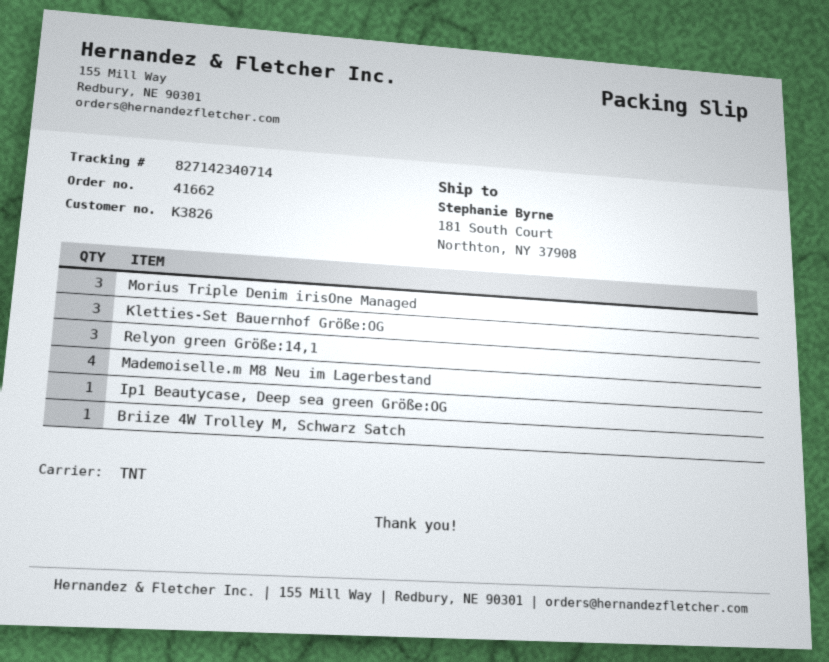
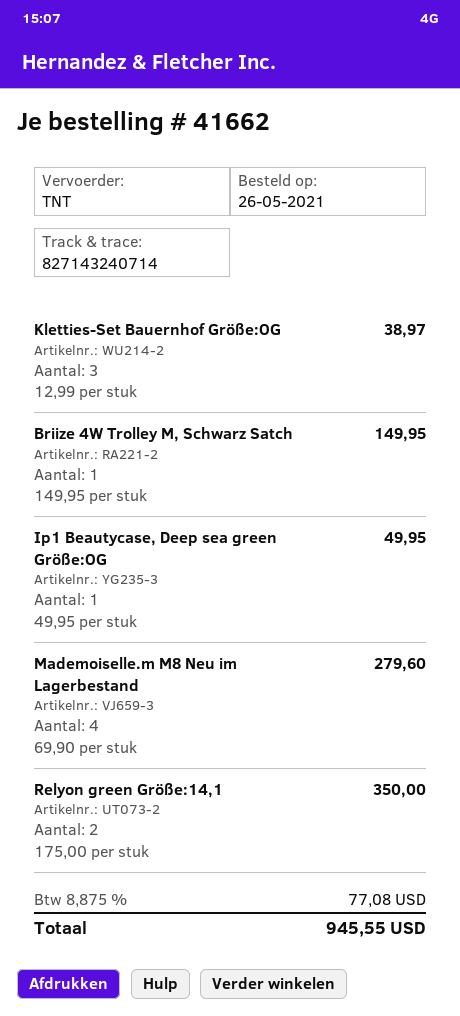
tracking number: 827142340714 -> 827143240714
Morius Triple Denim irisOne Managed: 3 -> none
Relyon green Größe:14,1: 3 -> 2

